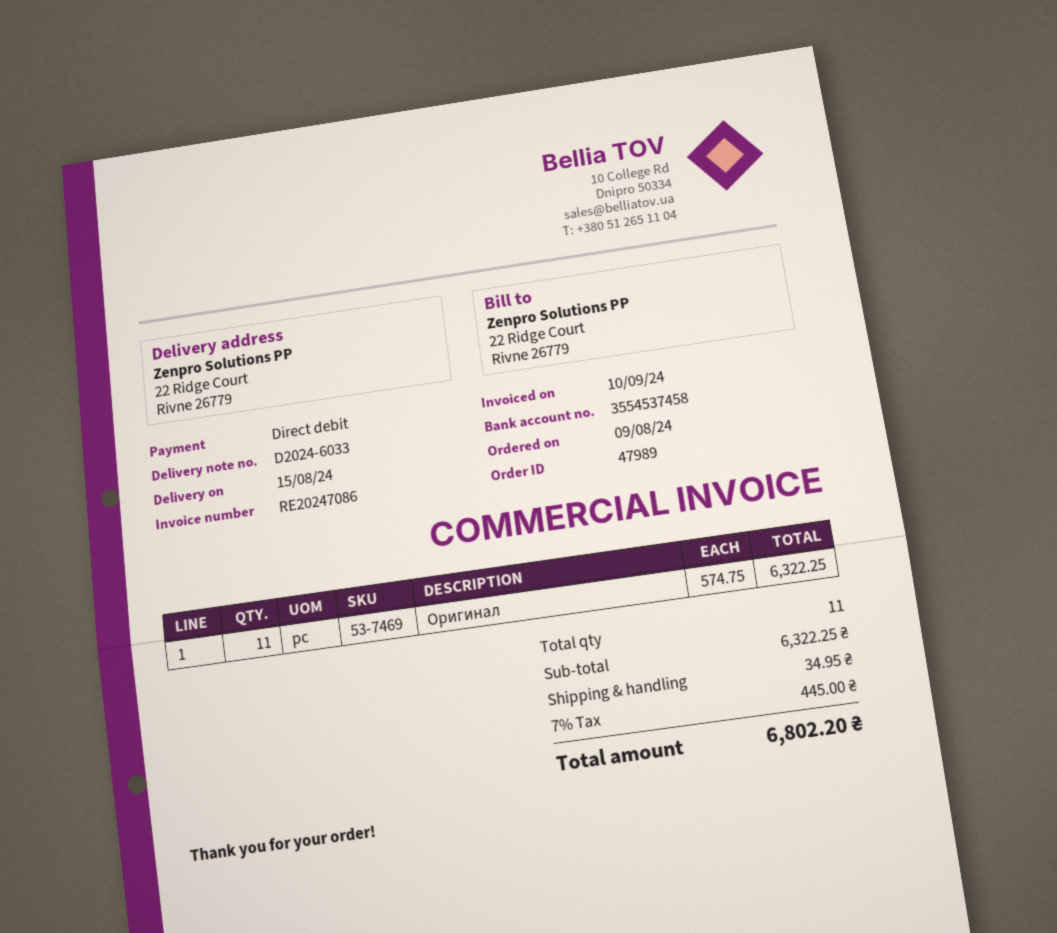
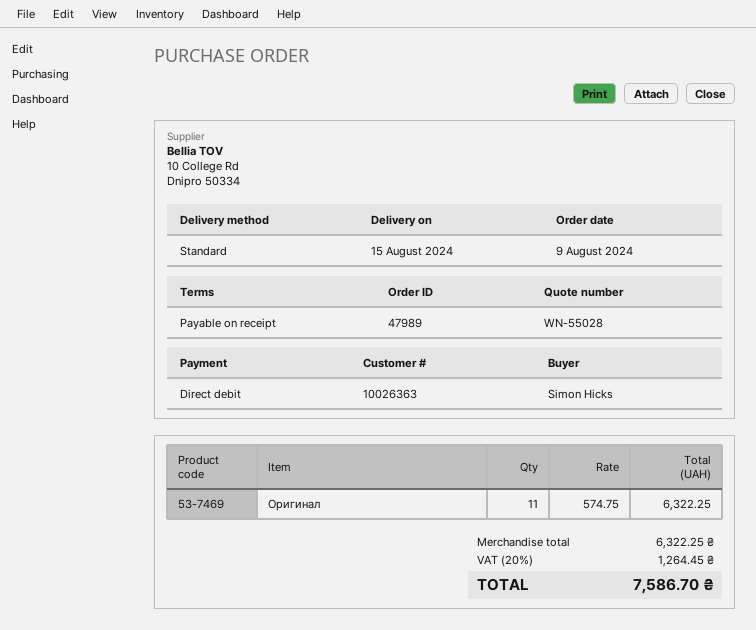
shipping: 34.95 -> none
tax: 7% = 445.00 -> 20% = 1264.45
total: 6802.20 -> 7586.70

